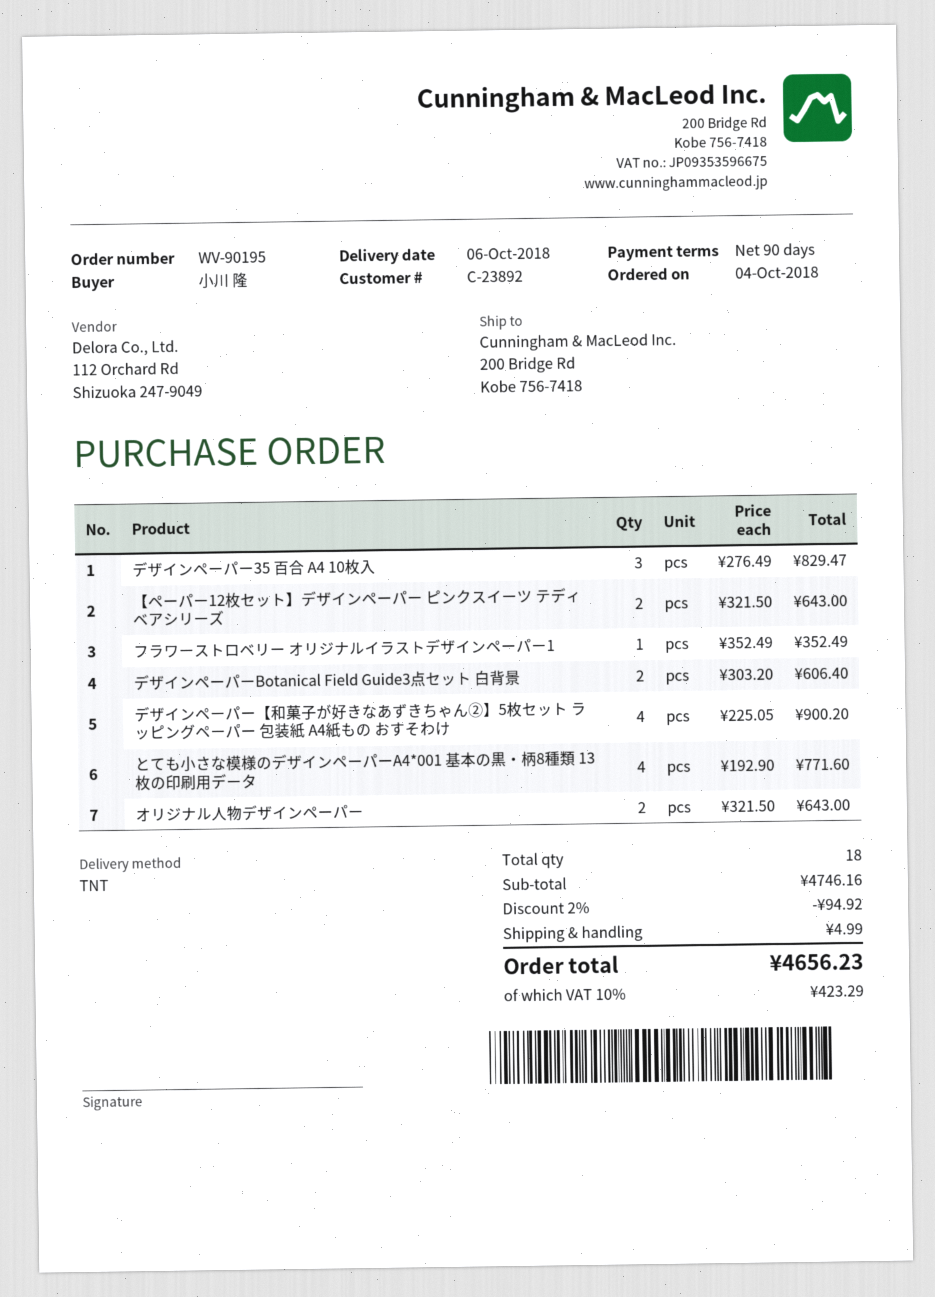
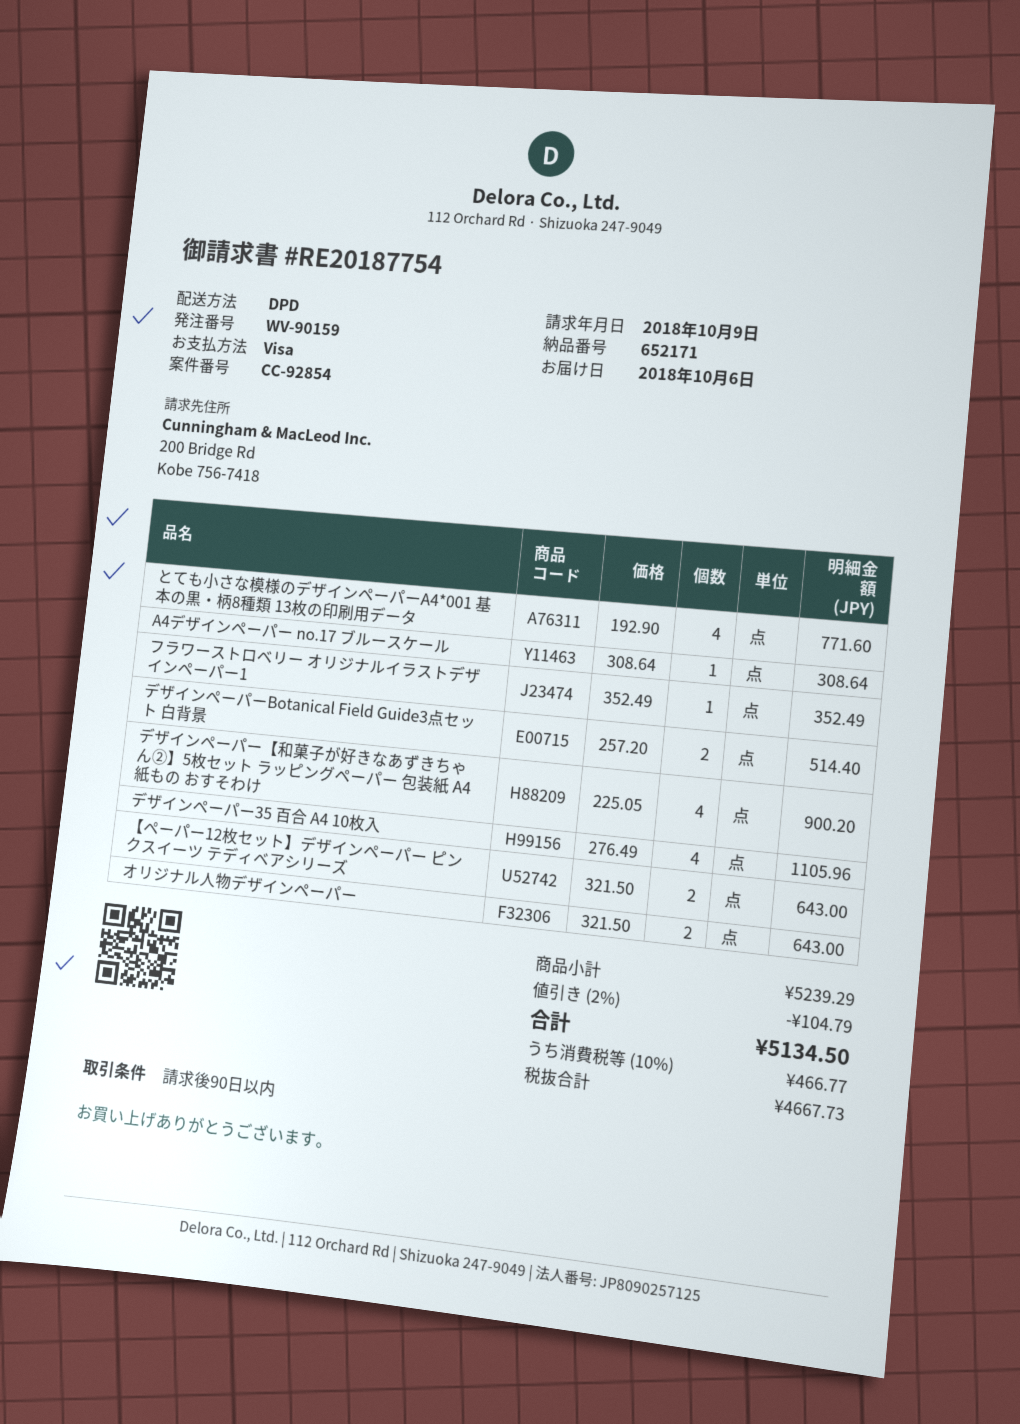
order number: WV-90195 -> WV-90159
shipping method: TNT -> DPD
デザインペーパー35 百合 A4 10枚入: 3 x 276.49 = 829.47 -> 4 x 276.49 = 1105.96
デザインペーパーBotanical Field Guide3点セット 白背景: 2 x 303.20 = 606.40 -> 2 x 257.20 = 514.40
A4デザインペーパー no.17 ブルースケール: none -> 1 x 308.64 = 308.64
subtotal: 4746.16 -> 5239.29
discount: 2% = 94.92 -> 2% = 104.79
shipping: 4.99 -> none
tax: 10% = 423.29 -> 10% = 466.77
total: 4656.23 -> 5134.50

